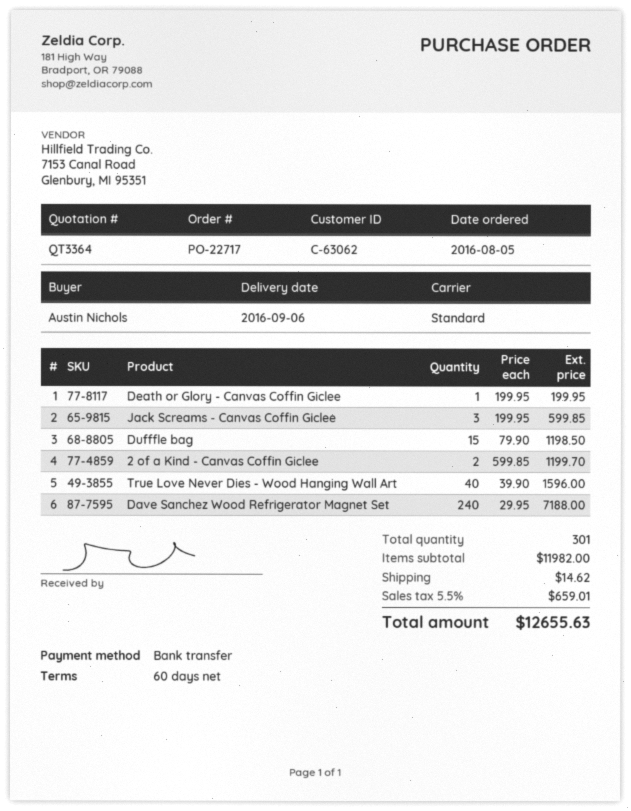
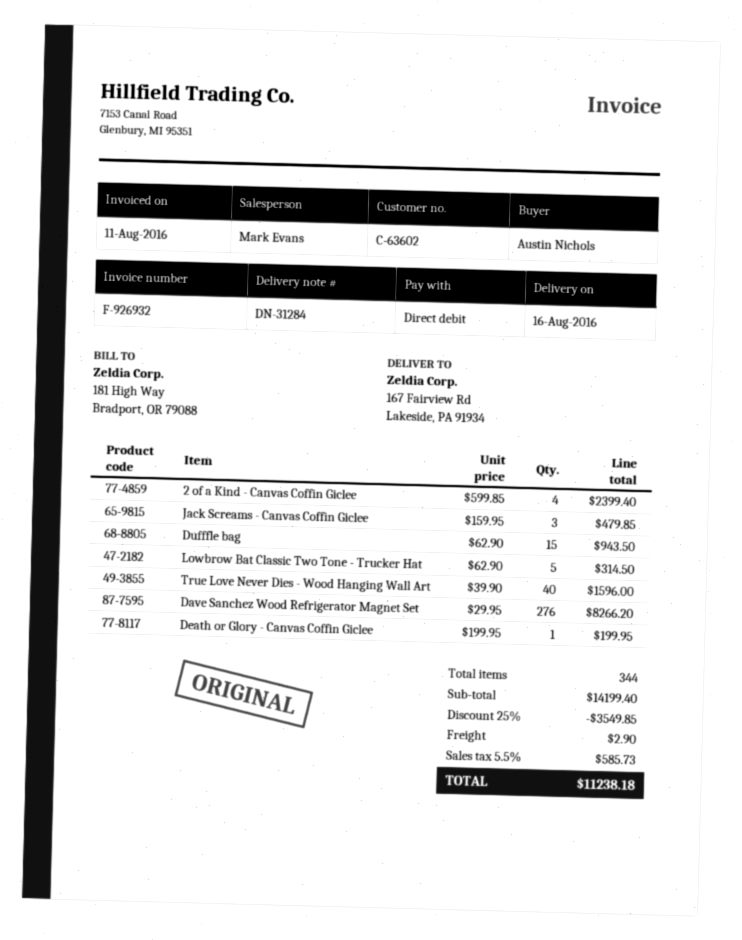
delivery date: 2016-09-06 -> 2016-08-16
customer number: C-63062 -> C-63602
payment method: bank transfer -> direct debit
Jack Screams - Canvas Coffin Giclee: 3 x 199.95 = 599.85 -> 3 x 159.95 = 479.85
Dufffle bag: 15 x 79.90 = 1198.50 -> 15 x 62.90 = 943.50
2 of a Kind - Canvas Coffin Giclee: 2 x 599.85 = 1199.70 -> 4 x 599.85 = 2399.40
Dave Sanchez Wood Refrigerator Magnet Set: 240 x 29.95 = 7188.00 -> 276 x 29.95 = 8266.20
Lowbrow Bat Classic Two Tone - Trucker Hat: none -> 5 x 62.90 = 314.50
total quantity: 301 -> 344
subtotal: 11982.00 -> 14199.40
discount: none -> 25% = 3549.85
shipping: 14.62 -> 2.90
tax: 5.5% = 659.01 -> 5.5% = 585.73
total: 12655.63 -> 11238.18

